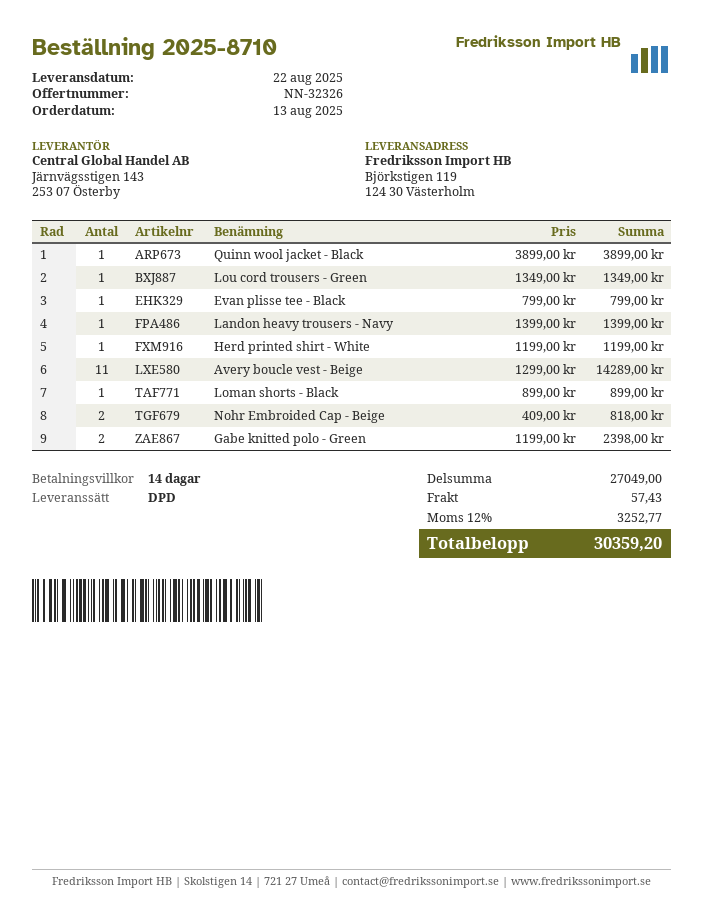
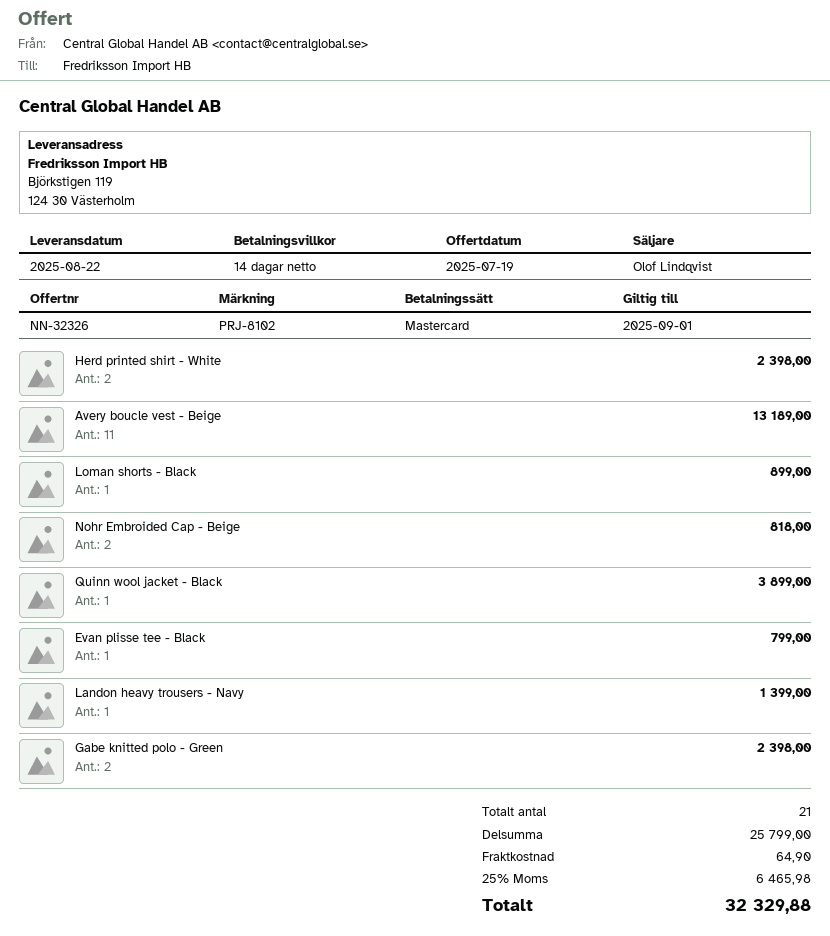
Lou cord trousers - Green: 1 for 1349.00 -> none
Herd printed shirt - White: 1 for 1199.00 -> 2 for 2398.00
Avery boucle vest - Beige: 11 for 14289.00 -> 11 for 13189.00
subtotal: 27049.00 -> 25799.00
shipping: 57.43 -> 64.90
tax: 12% = 3252.77 -> 25% = 6465.98
total: 30359.20 -> 32329.88

